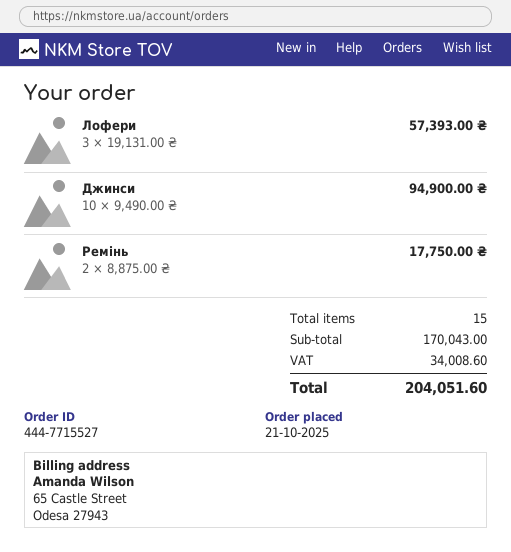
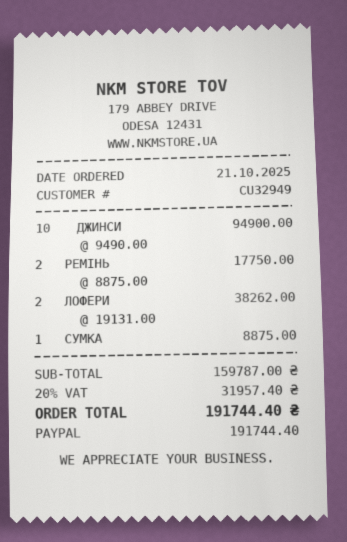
Лофери: 3 x 19131.00 = 57393.00 -> 2 x 19131.00 = 38262.00
СУМКА: none -> 1 x 8875.00 = 8875.00
subtotal: 170043.00 -> 159787.00
tax: 34008.60 -> 31957.40
total: 204051.60 -> 191744.40

